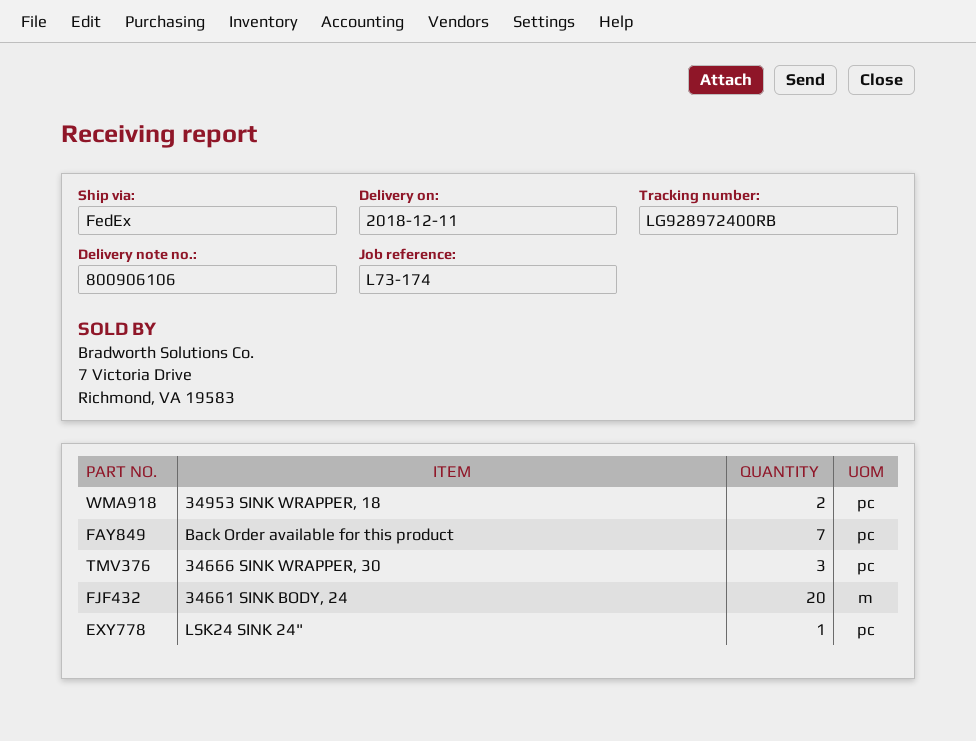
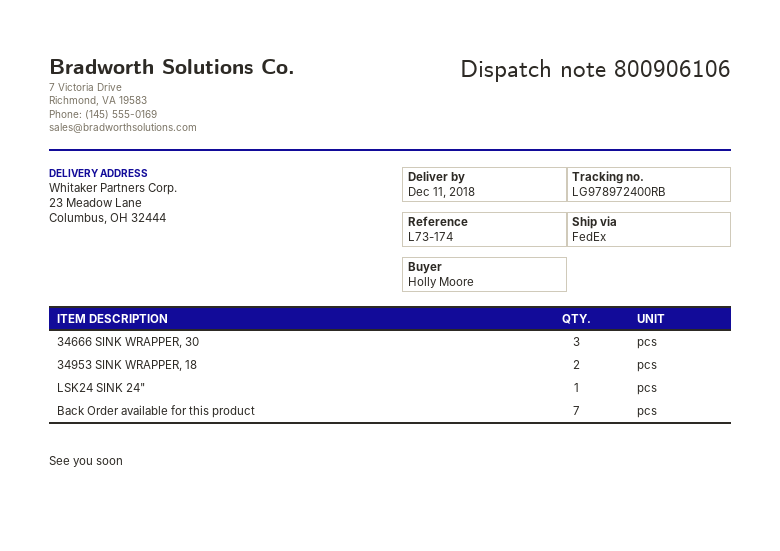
tracking number: LG928972400RB -> LG978972400RB
34661 SINK BODY, 24: 20 -> none

